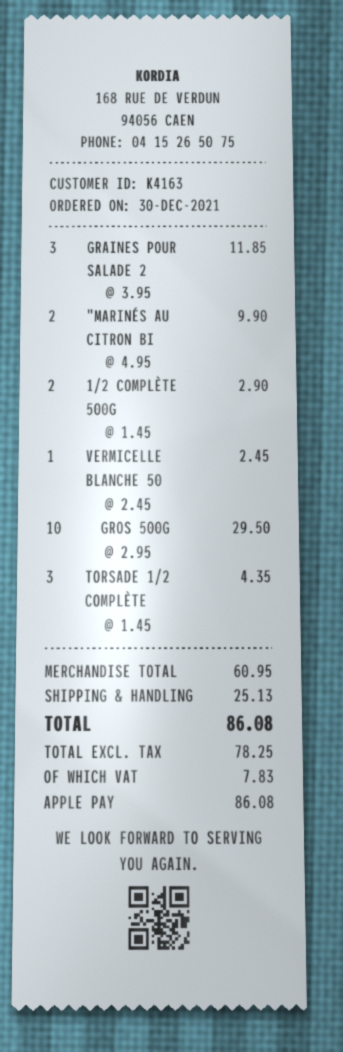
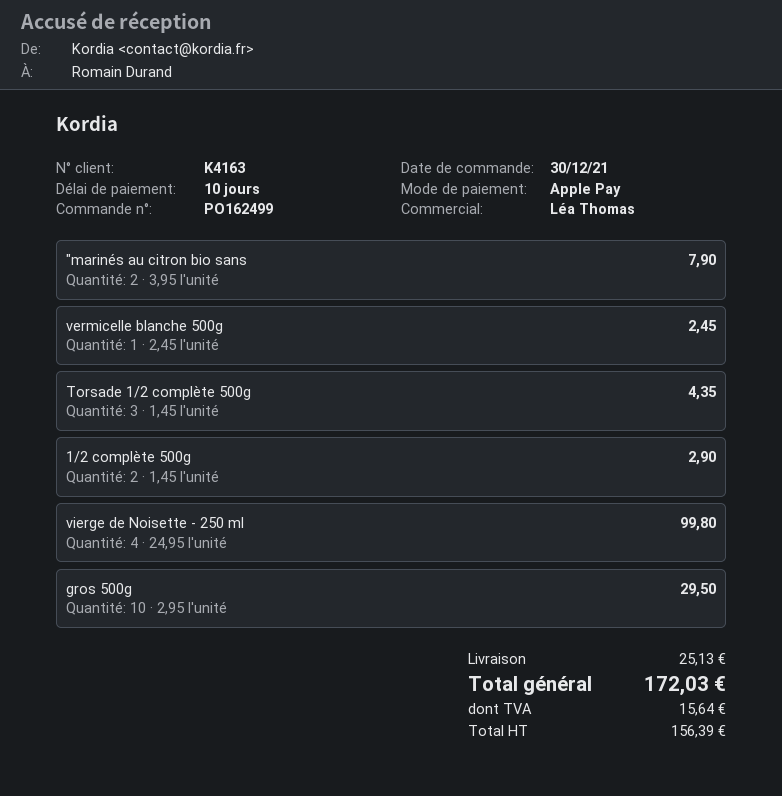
GRAINES POUR SALADE 2: 3 x 3.95 = 11.85 -> none
"MARINÉS AU CITRON BI: 2 x 4.95 = 9.90 -> 2 x 3.95 = 7.90
vierge de Noisette - 250 ml: none -> 4 x 24.95 = 99.80
net: 78.25 -> 156.39
tax: 7.83 -> 15.64
total: 86.08 -> 172.03

